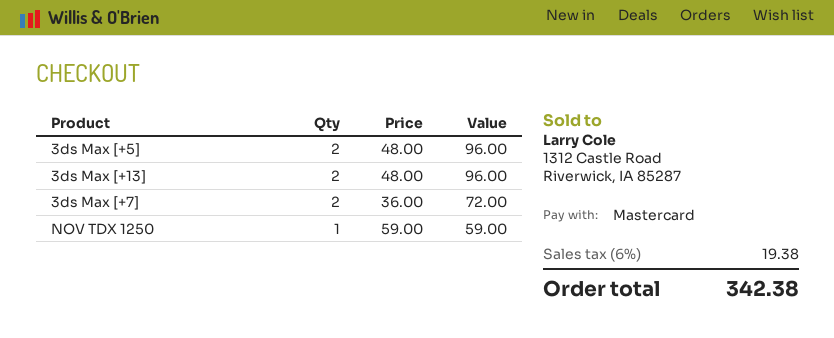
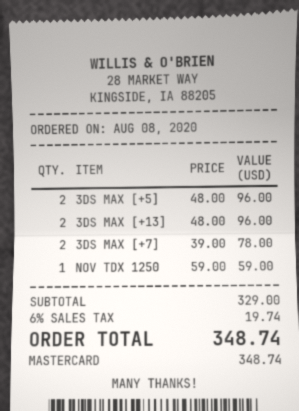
3ds Max [+7]: 2 x 36.00 = 72.00 -> 2 x 39.00 = 78.00
tax: 6% = 19.38 -> 6% = 19.74
total: 342.38 -> 348.74

